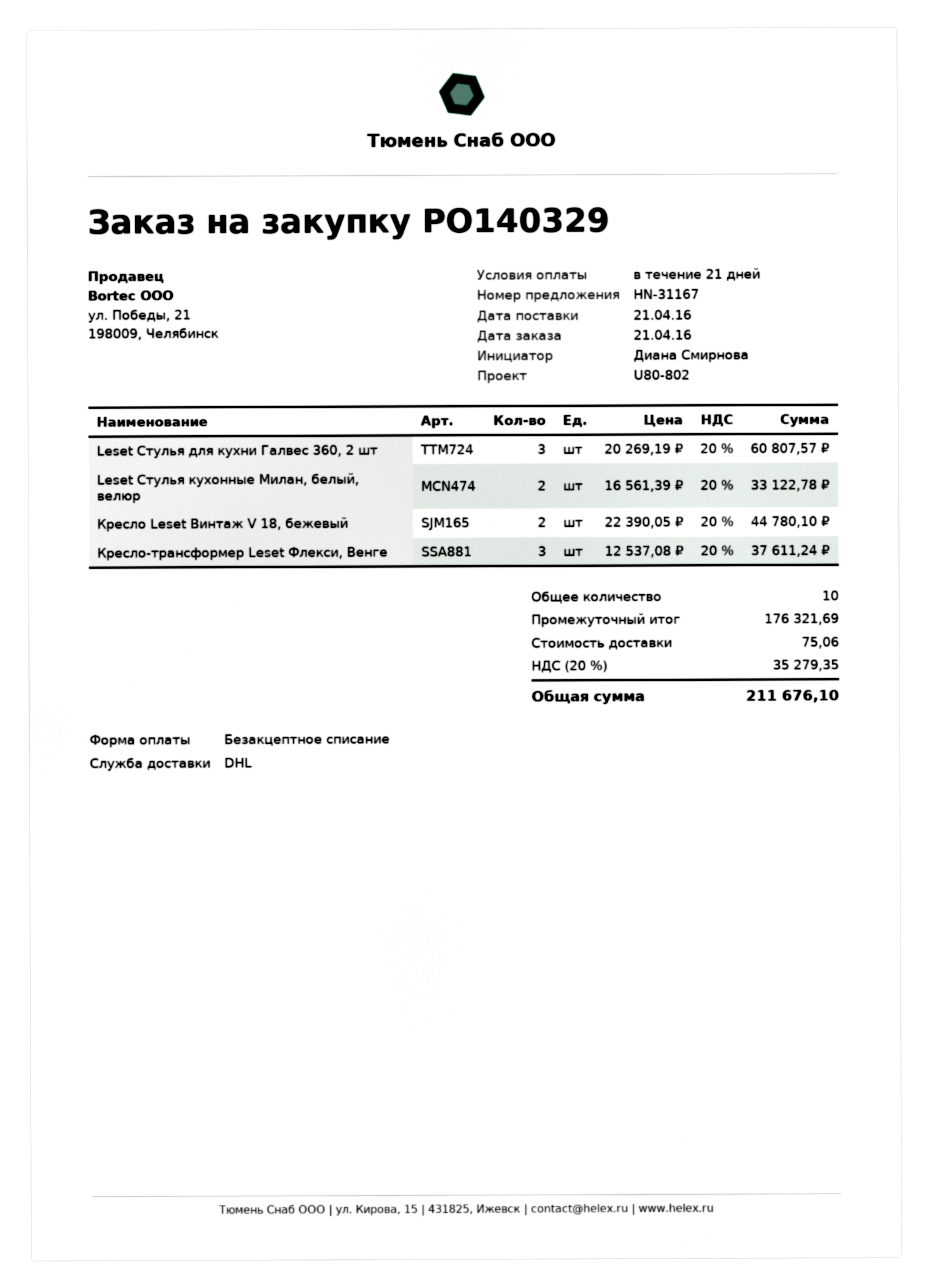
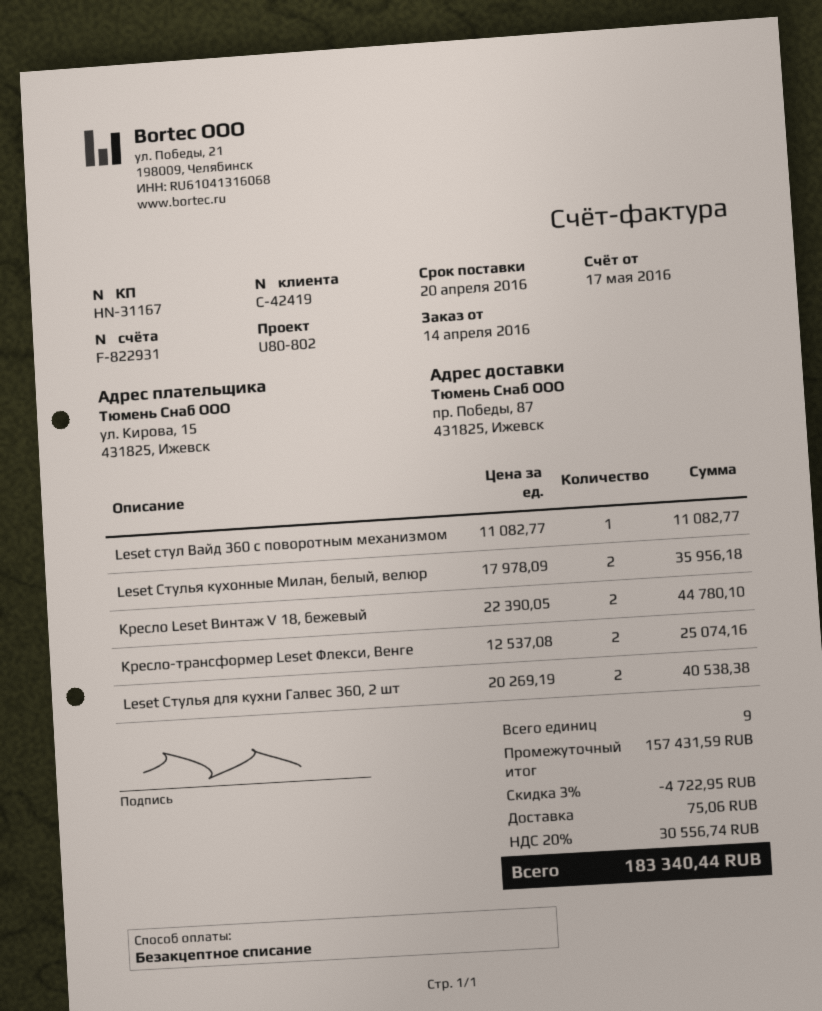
order date: 2016-04-21 -> 2016-04-14
delivery date: 2016-04-21 -> 2016-04-20
Leset Стулья для кухни Галвес 360, 2 шт: 3 x 20269.19 = 60807.57 -> 2 x 20269.19 = 40538.38
Leset Стулья кухонные Милан, белый, велюр: 2 x 16561.39 = 33122.78 -> 2 x 17978.09 = 35956.18
Кресло-трансформер Leset Флекси, Венге: 3 x 12537.08 = 37611.24 -> 2 x 12537.08 = 25074.16
Leset стул Вайд 360 с поворотным механизмом: none -> 1 x 11082.77 = 11082.77
total quantity: 10 -> 9
subtotal: 176321.69 -> 157431.59
discount: none -> 3% = 4722.95
tax: 20% = 35279.35 -> 20% = 30556.74
total: 211676.10 -> 183340.44

